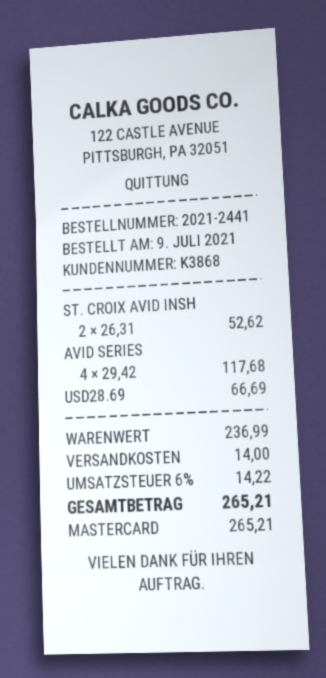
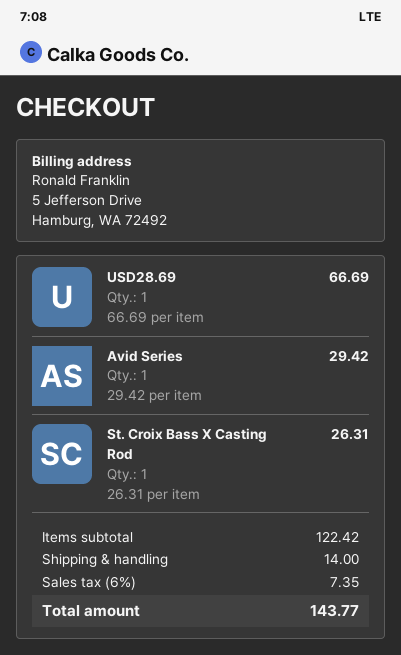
ST. CROIX AVID INSH: 2 x 26.31 = 52.62 -> none
AVID SERIES: 4 x 29.42 = 117.68 -> 1 x 29.42 = 29.42
St. Croix Bass X Casting Rod: none -> 1 x 26.31 = 26.31
subtotal: 236.99 -> 122.42
tax: 6% = 14.22 -> 6% = 7.35
total: 265.21 -> 143.77

